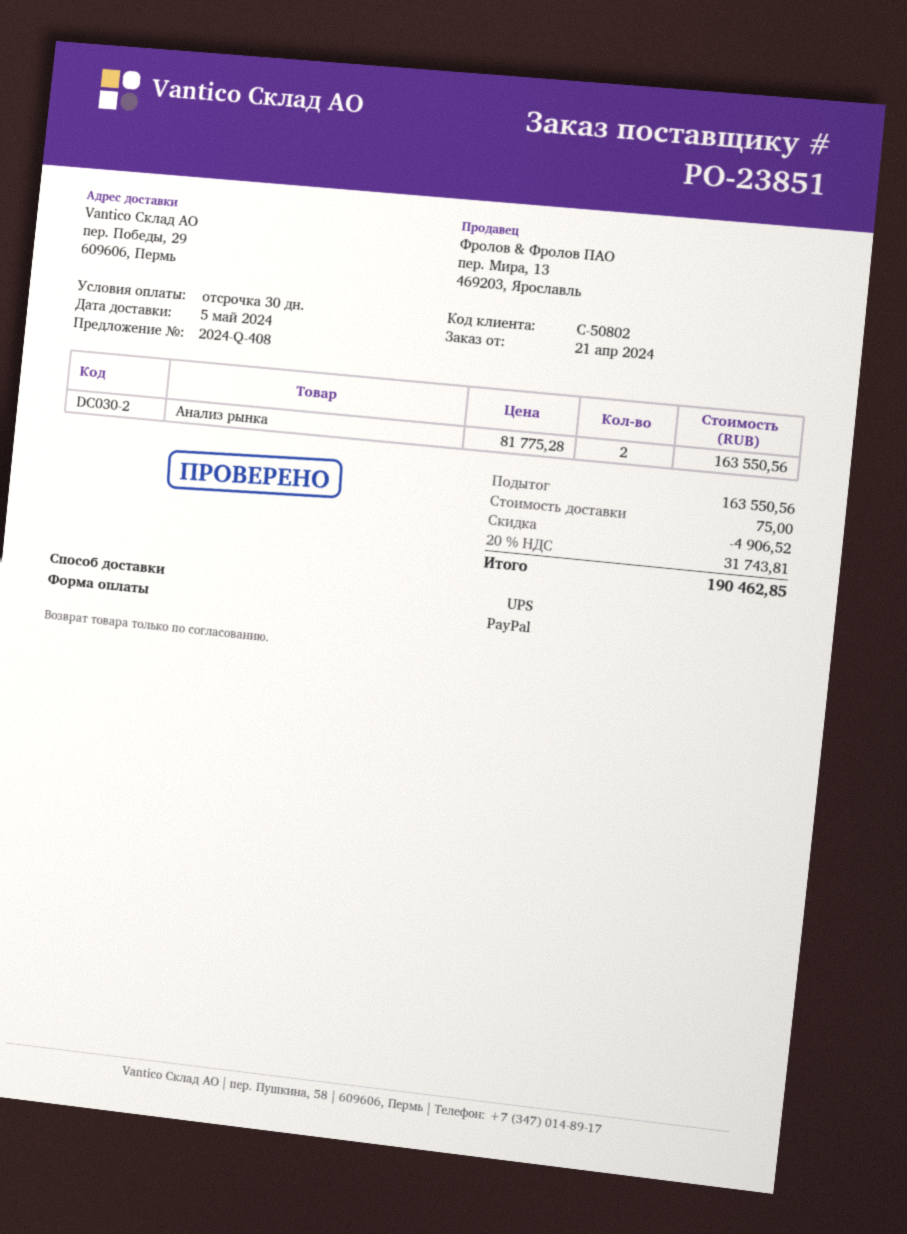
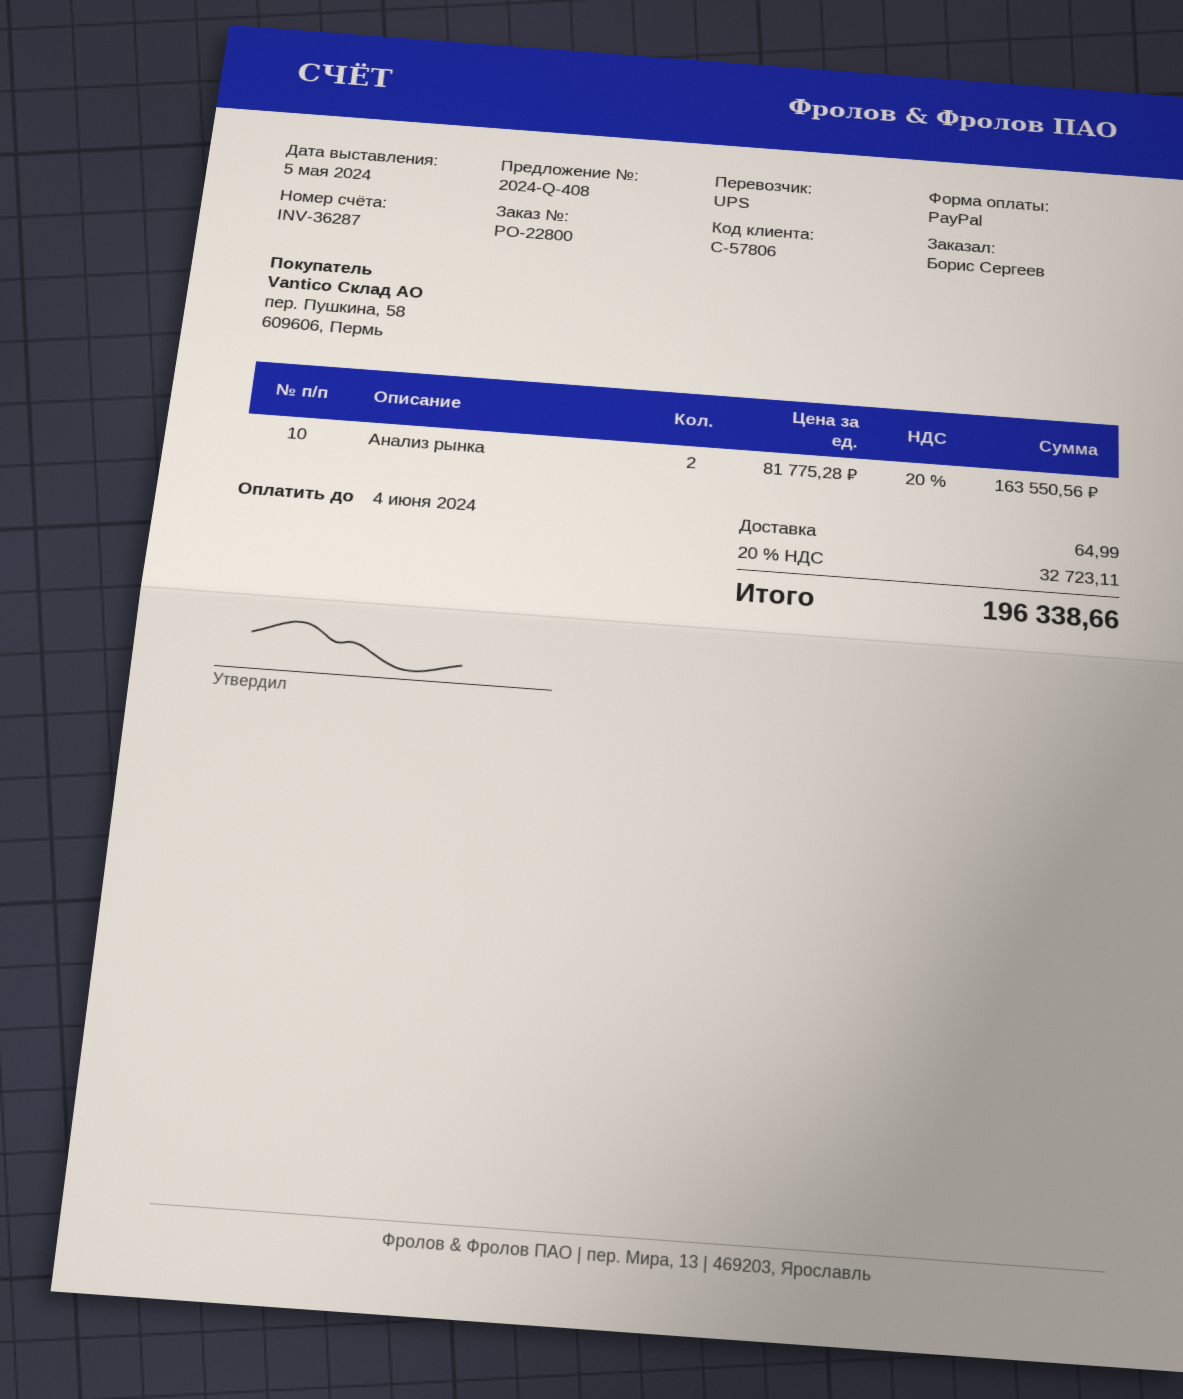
order number: PO-23851 -> PO-22800
customer number: C-50802 -> C-57806
discount: 4906.52 -> none
shipping: 75.00 -> 64.99
tax: 20% = 31743.81 -> 20% = 32723.11
total: 190462.85 -> 196338.66

